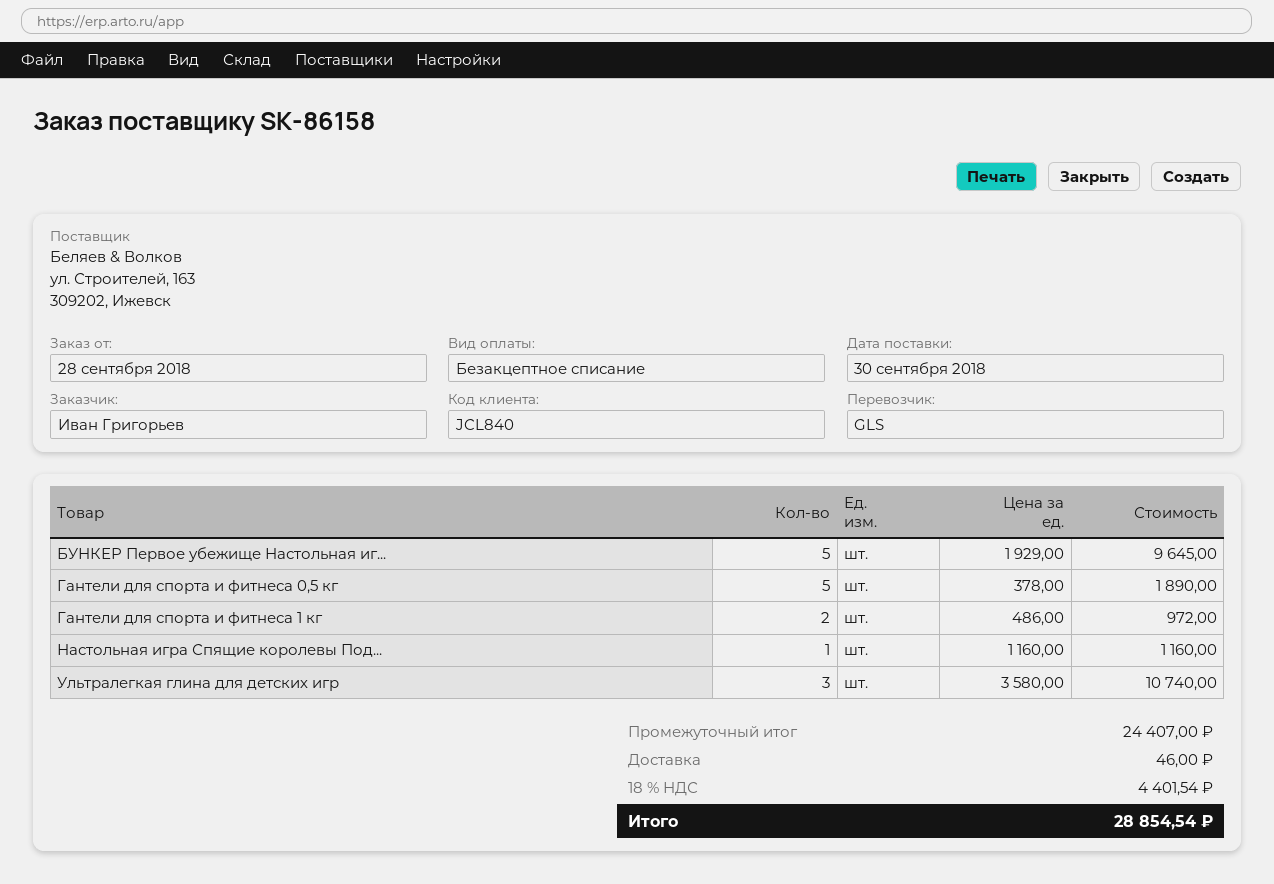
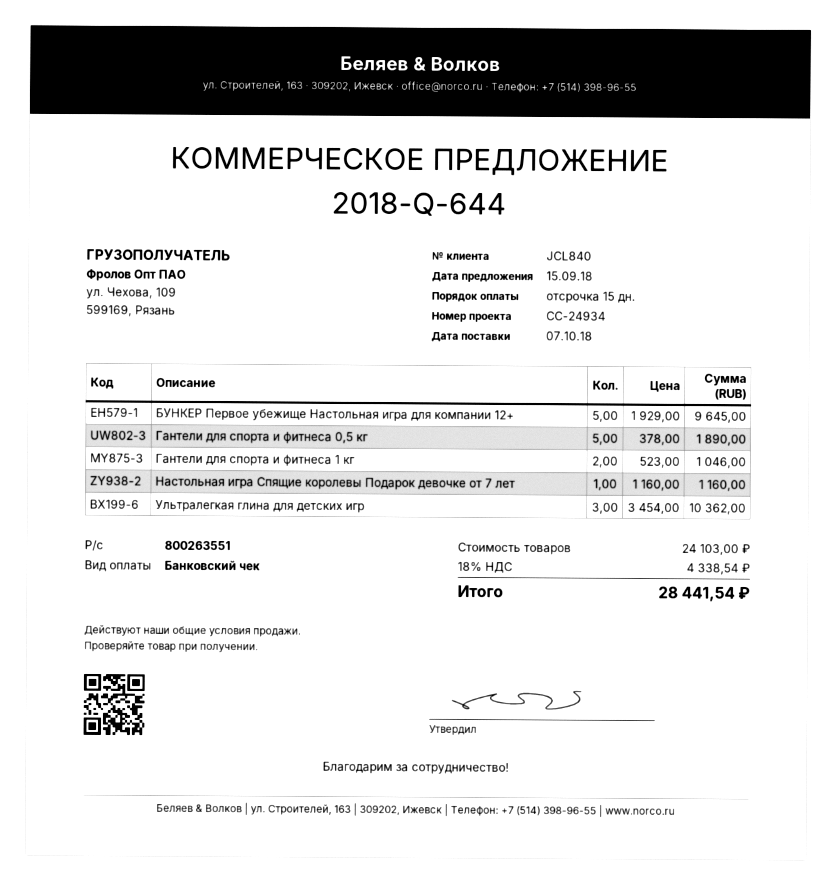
delivery date: 2018-09-30 -> 2018-10-07
payment method: direct debit -> cheque
Гантели для спорта и фитнеса 1 кг: 2 x 486.00 = 972.00 -> 2 x 523.00 = 1046.00
Ультралегкая глина для детских игр: 3 x 3580.00 = 10740.00 -> 3 x 3454.00 = 10362.00
subtotal: 24407.00 -> 24103.00
shipping: 46.00 -> none
tax: 18% = 4401.54 -> 18% = 4338.54
total: 28854.54 -> 28441.54

